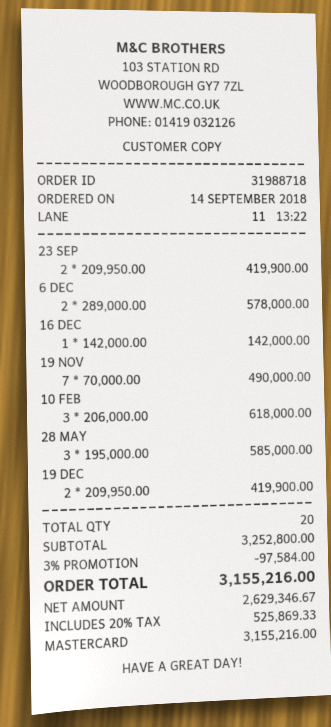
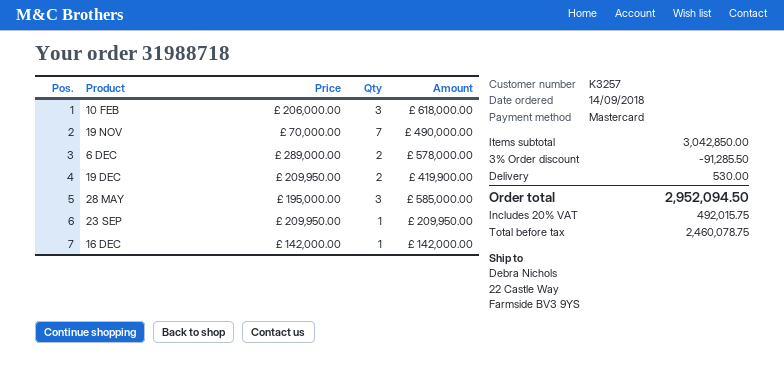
23 SEP: 2 x 209950.00 = 419900.00 -> 1 x 209950.00 = 209950.00
subtotal: 3252800.00 -> 3042850.00
discount: 3% = 97584.00 -> 3% = 91285.50
shipping: none -> 530.00
net: 2629346.67 -> 2460078.75
tax: 20% = 525869.33 -> 20% = 492015.75
total: 3155216.00 -> 2952094.50

